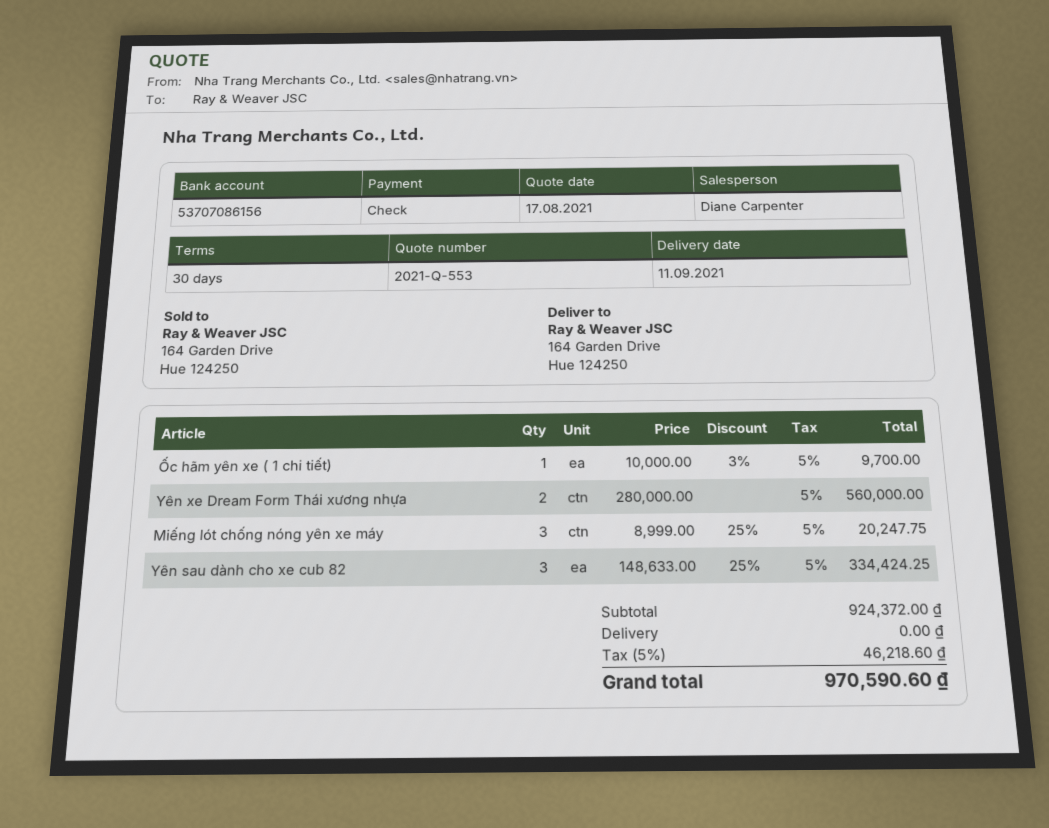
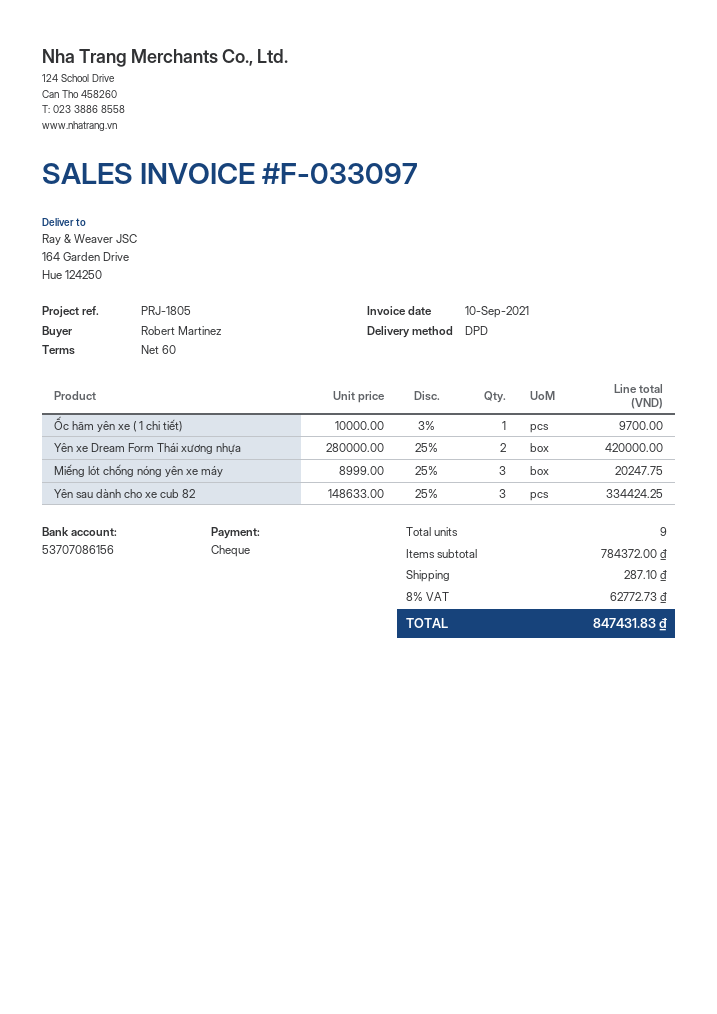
payment terms: 30 days -> 60 days
Yên xe Dream Form Thái xương nhựa: 2 x 280000.00 = 560000.00 -> 2 x 280000.00 - 25% = 420000.00
subtotal: 924372.00 -> 784372.00
shipping: 0.00 -> 287.10
tax: 5% = 46218.60 -> 8% = 62772.73
total: 970590.60 -> 847431.83

